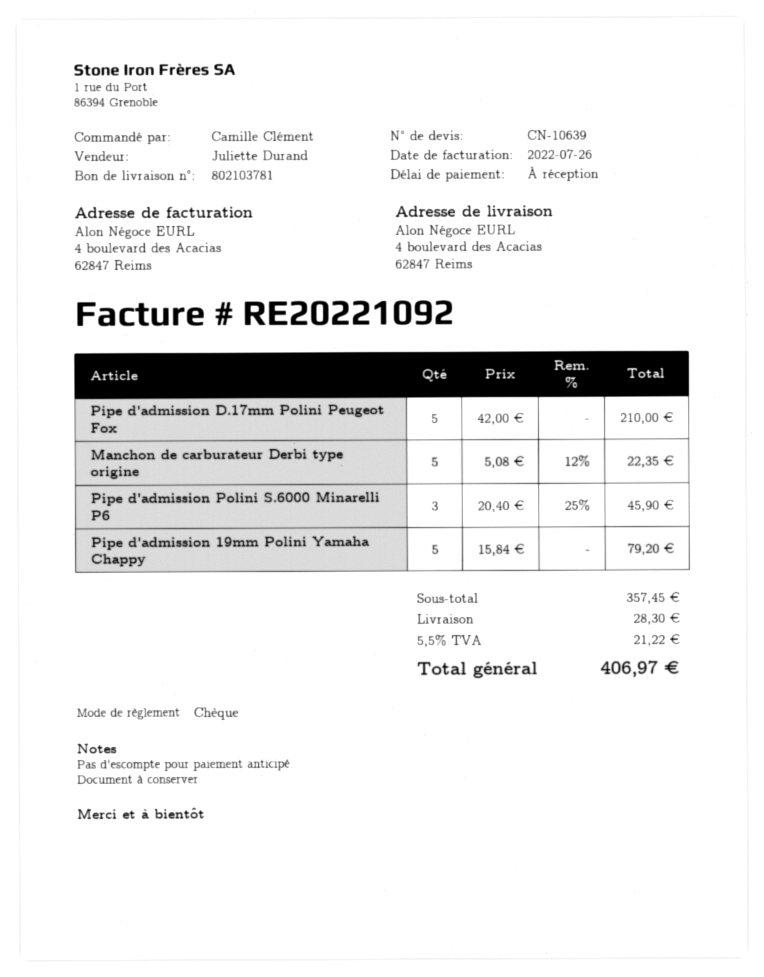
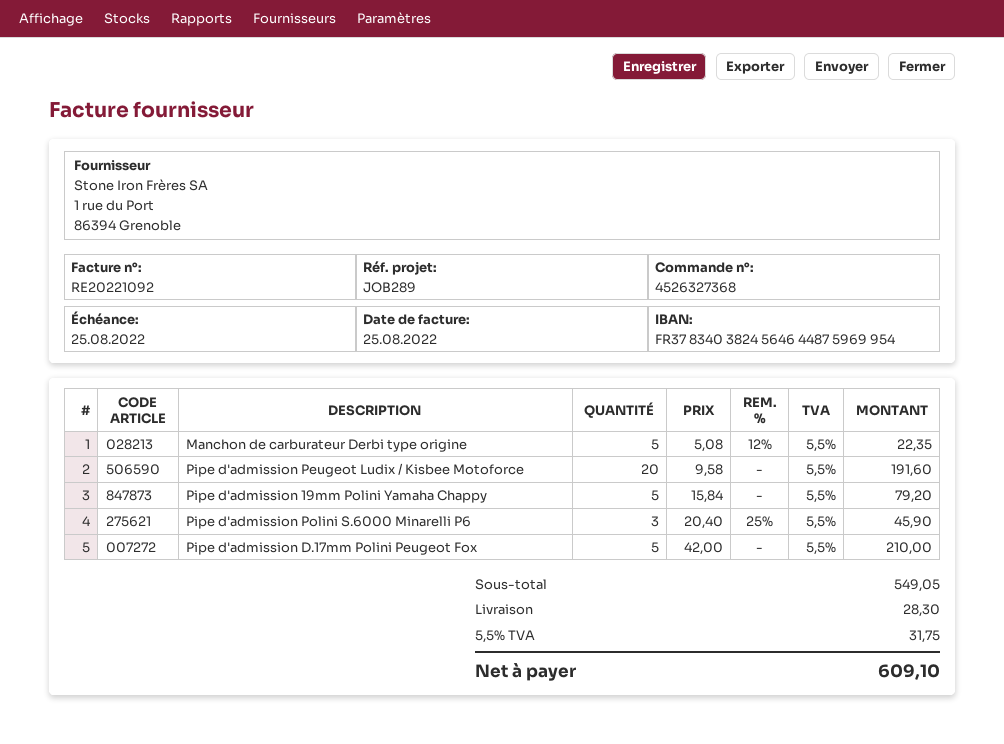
invoice date: 2022-07-26 -> 2022-08-25
Pipe d'admission Peugeot Ludix / Kisbee Motoforce: none -> 20 x 9.58 = 191.60
subtotal: 357.45 -> 549.05
tax: 5.5% = 21.22 -> 5.5% = 31.75
total: 406.97 -> 609.10

